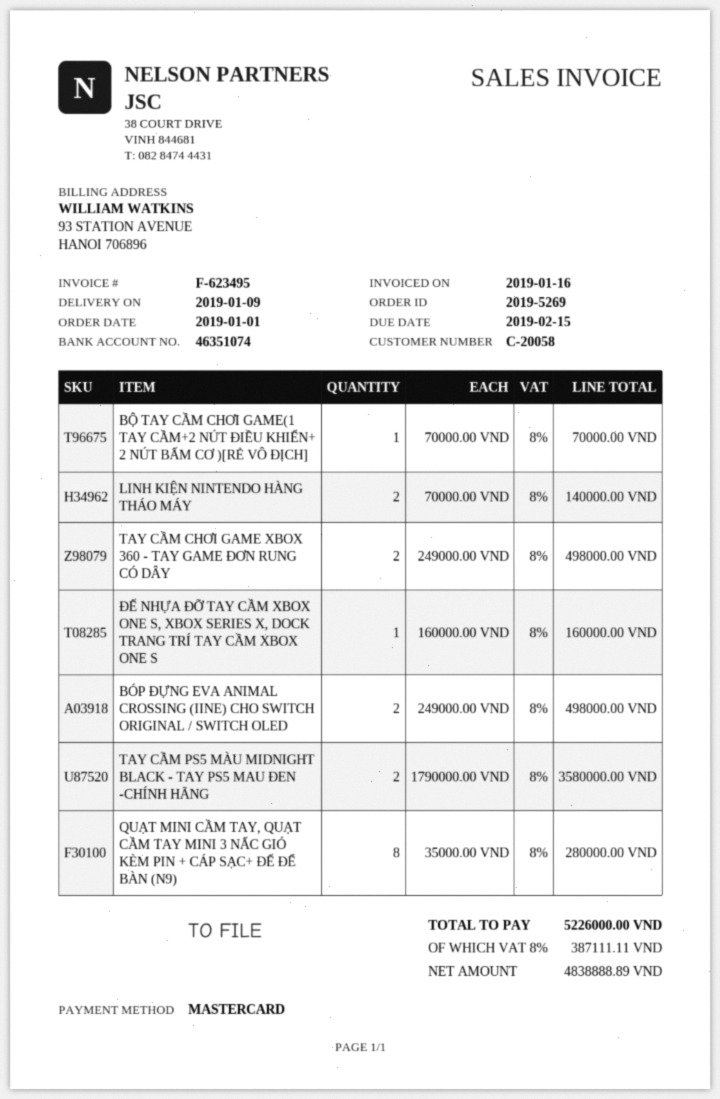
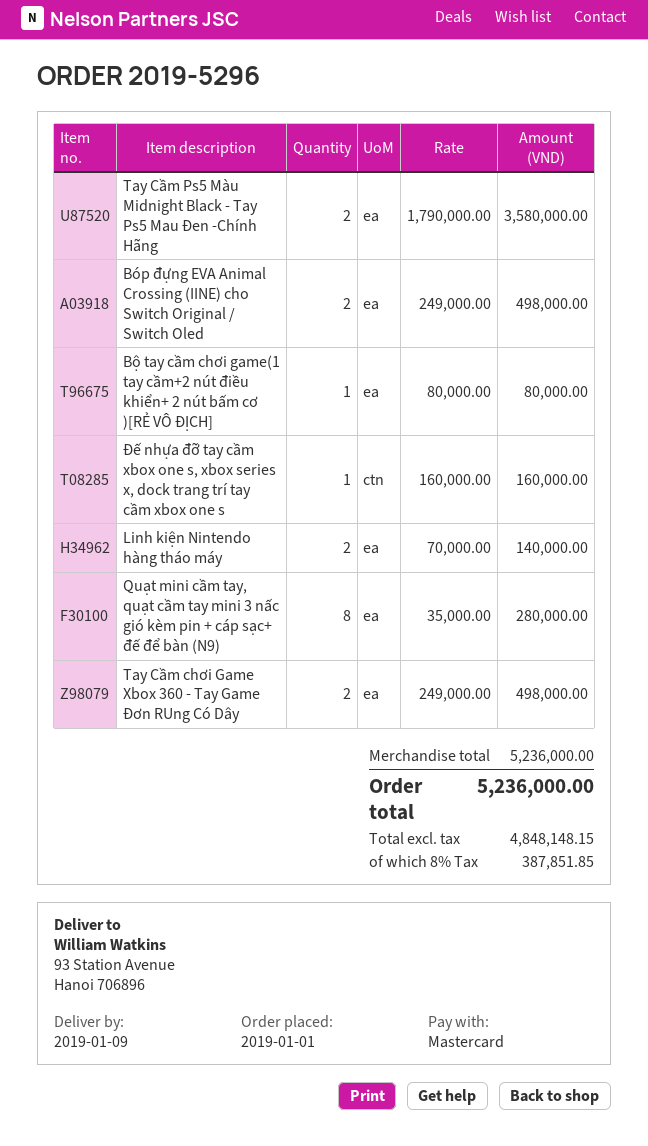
order number: 2019-5269 -> 2019-5296
BỘ TAY CẦM CHƠI GAME(1 TAY CẦM+2 NÚT ĐIỀU KHIỂN+ 2 NÚT BẤM CƠ )[RẺ VÔ ĐỊCH]: 1 x 70000.00 = 70000.00 -> 1 x 80000.00 = 80000.00
net: 4838888.89 -> 4848148.15
tax: 8% = 387111.11 -> 8% = 387851.85
total: 5226000.00 -> 5236000.00

